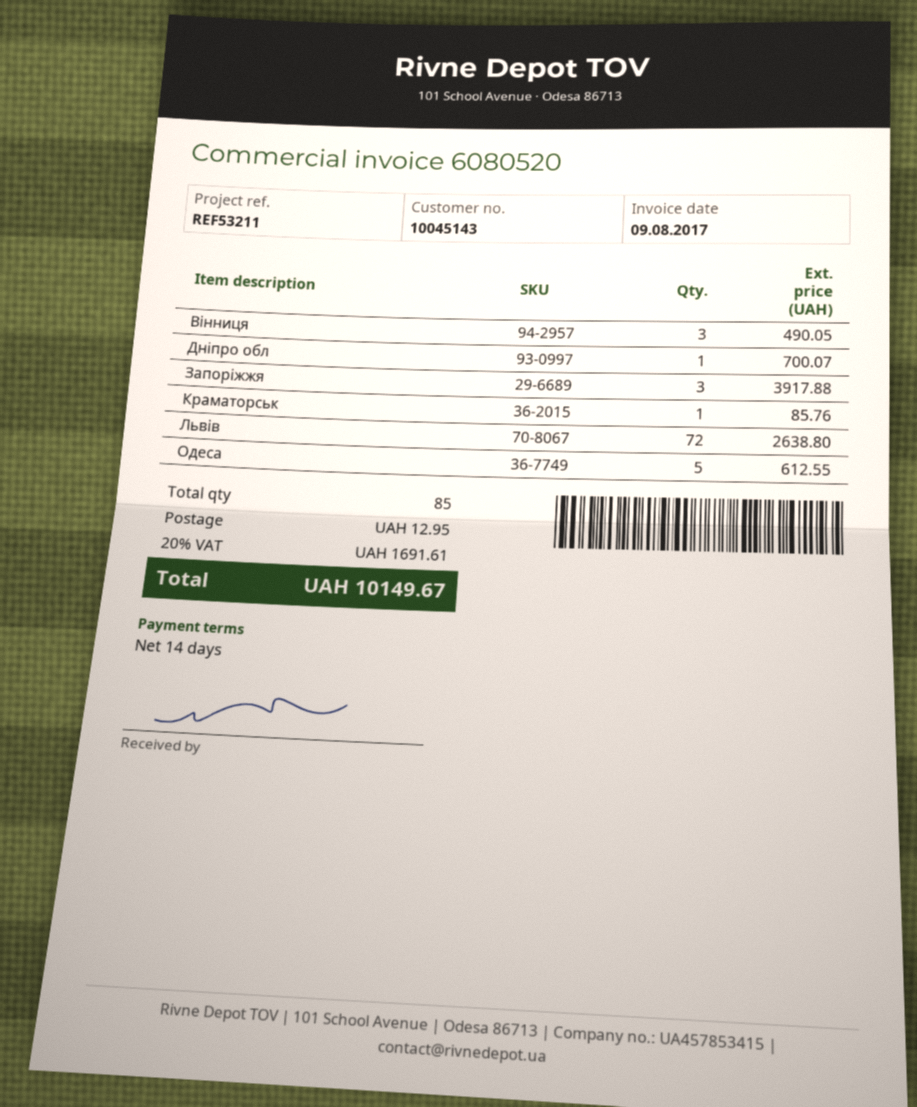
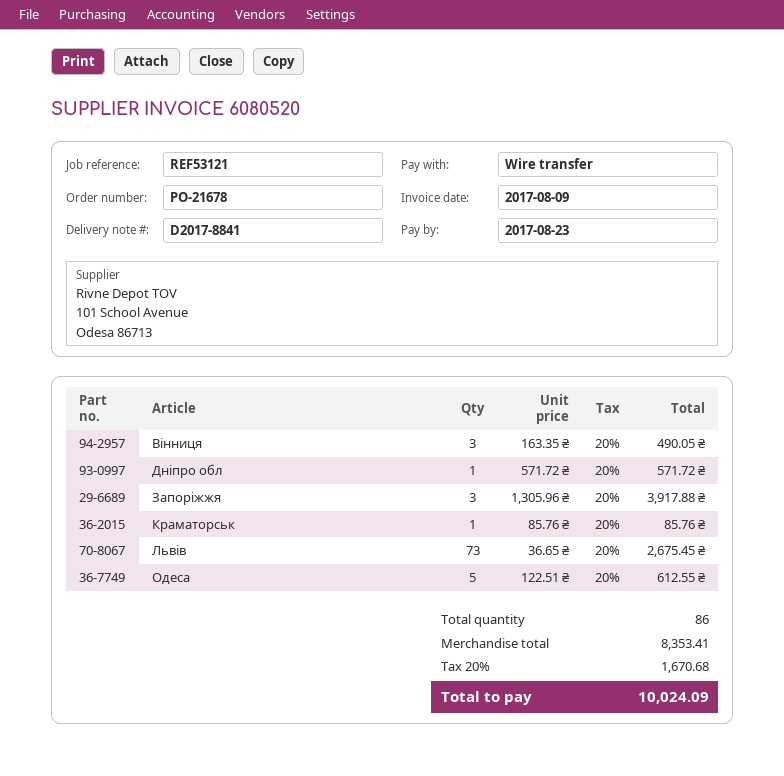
reference: REF53211 -> REF53121
Дніпро обл: 1 for 700.07 -> 1 for 571.72
Львів: 72 for 2638.80 -> 73 for 2675.45
total quantity: 85 -> 86
shipping: 12.95 -> none
tax: 20% = 1691.61 -> 20% = 1670.68
total: 10149.67 -> 10024.09

